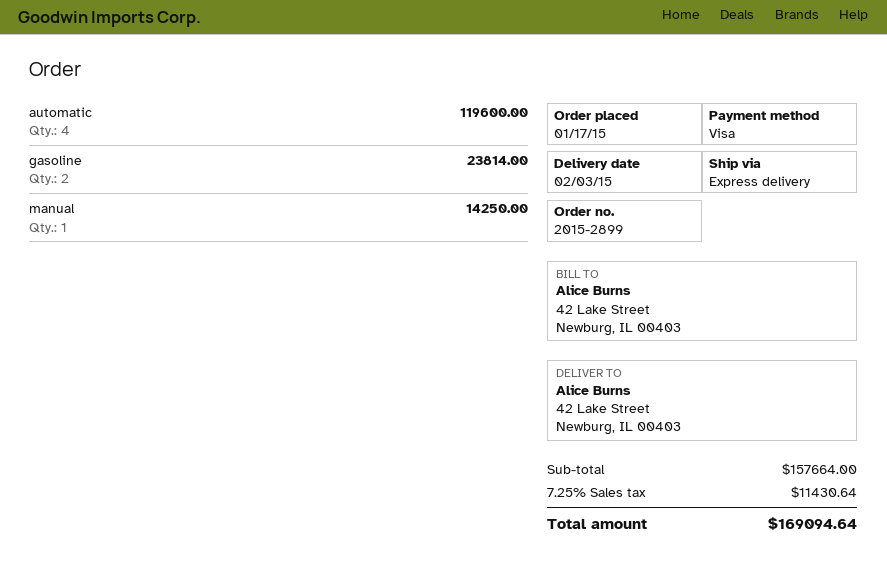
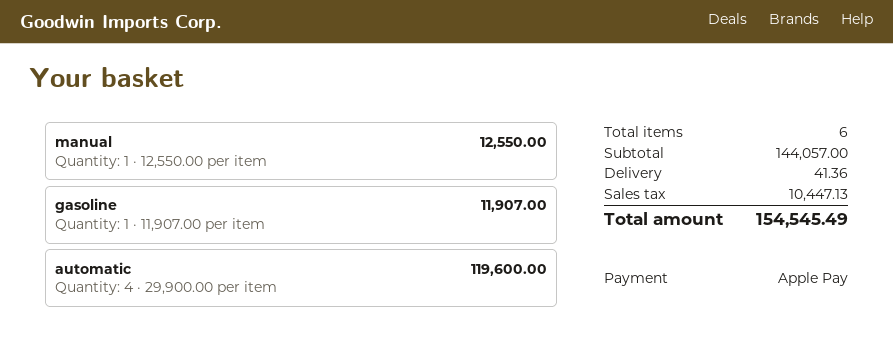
payment method: Visa -> Apple Pay
gasoline: 2 for 23814.00 -> 1 for 11907.00
manual: 1 for 14250.00 -> 1 for 12550.00
subtotal: 157664.00 -> 144057.00
shipping: none -> 41.36
tax: 11430.64 -> 10447.13
total: 169094.64 -> 154545.49

